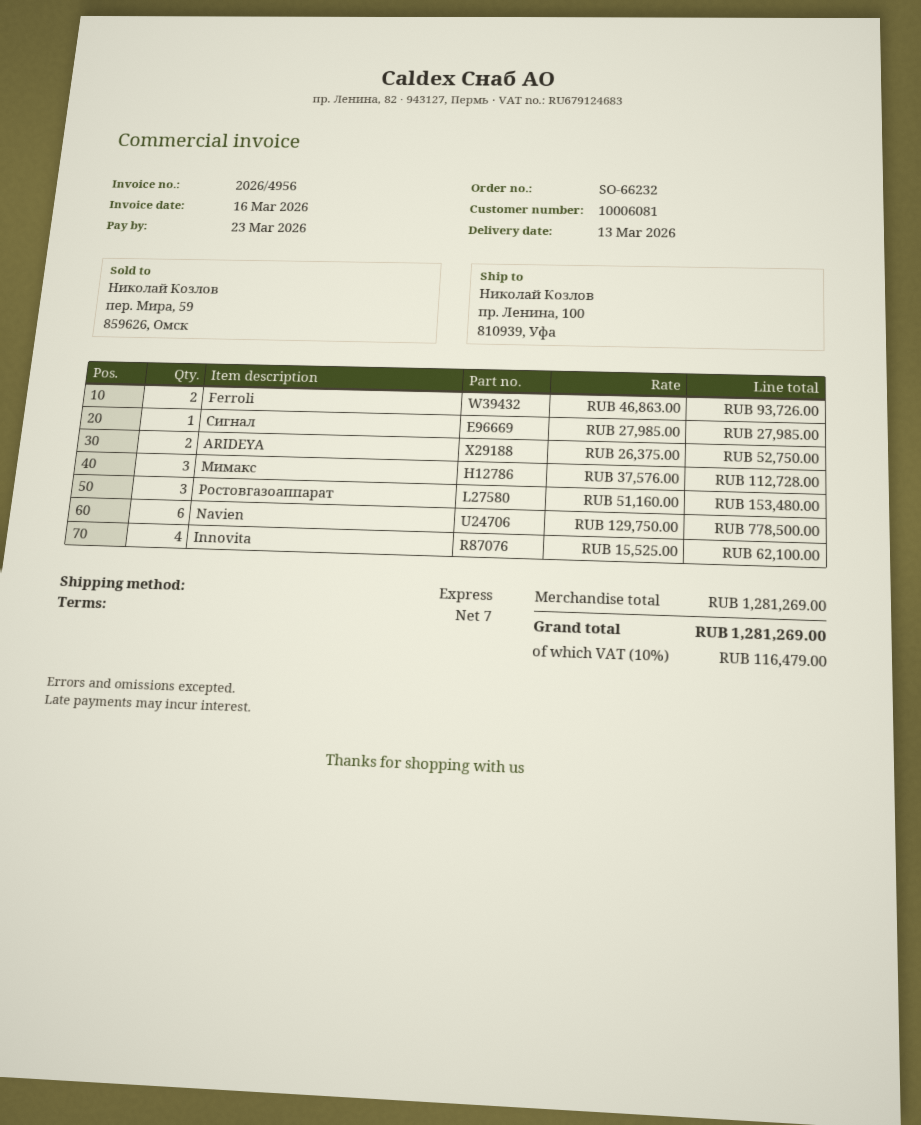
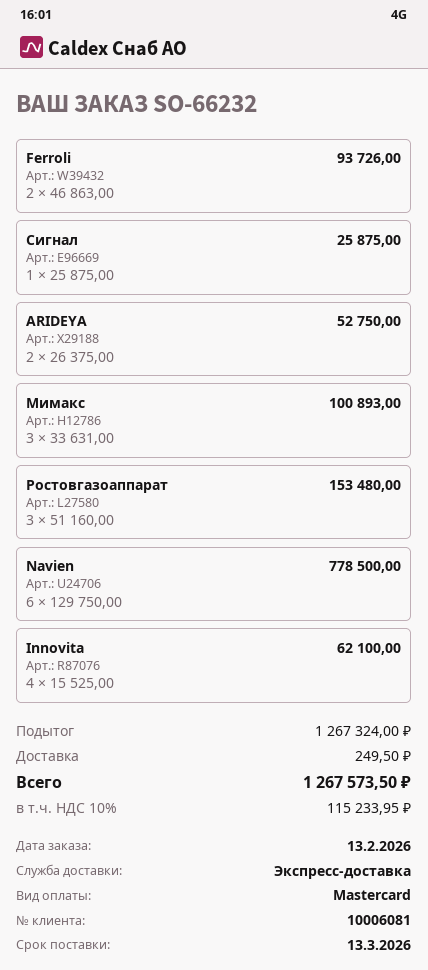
Сигнал: 1 x 27985.00 = 27985.00 -> 1 x 25875.00 = 25875.00
Мимакс: 3 x 37576.00 = 112728.00 -> 3 x 33631.00 = 100893.00
subtotal: 1281269.00 -> 1267324.00
shipping: none -> 249.50
tax: 10% = 116479.00 -> 10% = 115233.95
total: 1281269.00 -> 1267573.50

